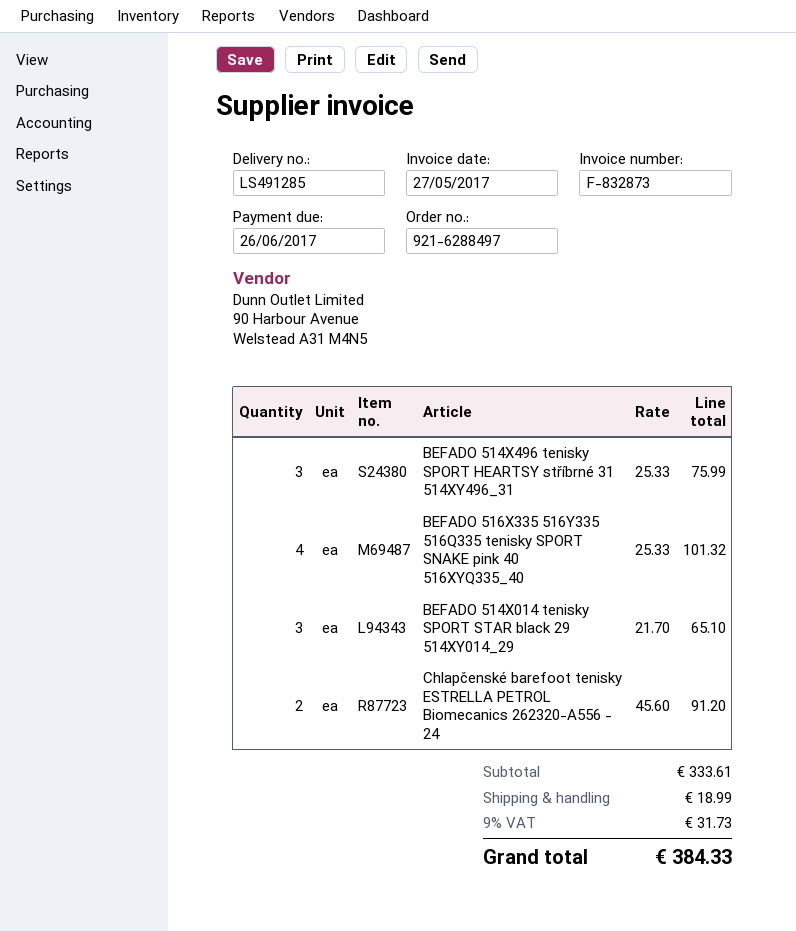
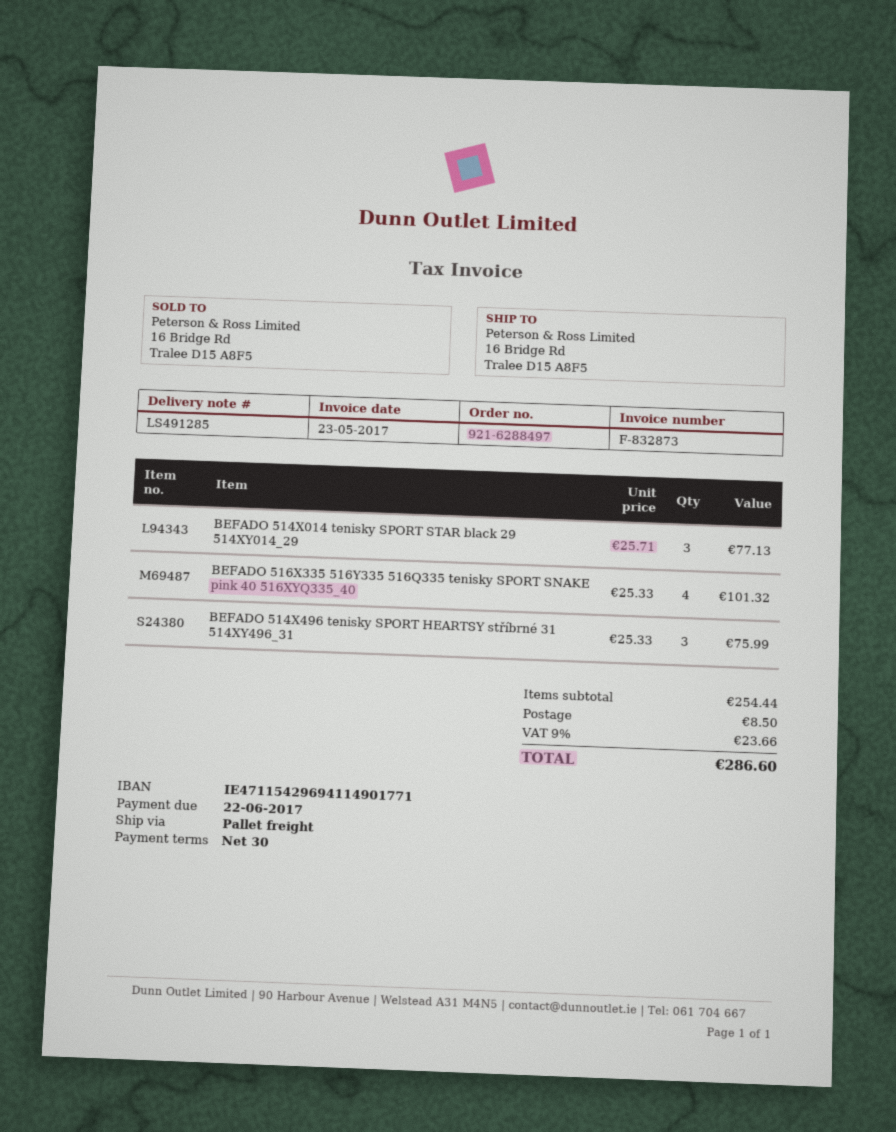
invoice date: 2017-05-27 -> 2017-05-23
due date: 2017-06-26 -> 2017-06-22
BEFADO 514X014 tenisky SPORT STAR black 29 514XY014_29: 3 x 21.70 = 65.10 -> 3 x 25.71 = 77.13
Chlapčenské barefoot tenisky ESTRELLA PETROL Biomecanics 262320-A556 - 24: 2 x 45.60 = 91.20 -> none
subtotal: 333.61 -> 254.44
shipping: 18.99 -> 8.50
tax: 9% = 31.73 -> 9% = 23.66
total: 384.33 -> 286.60

